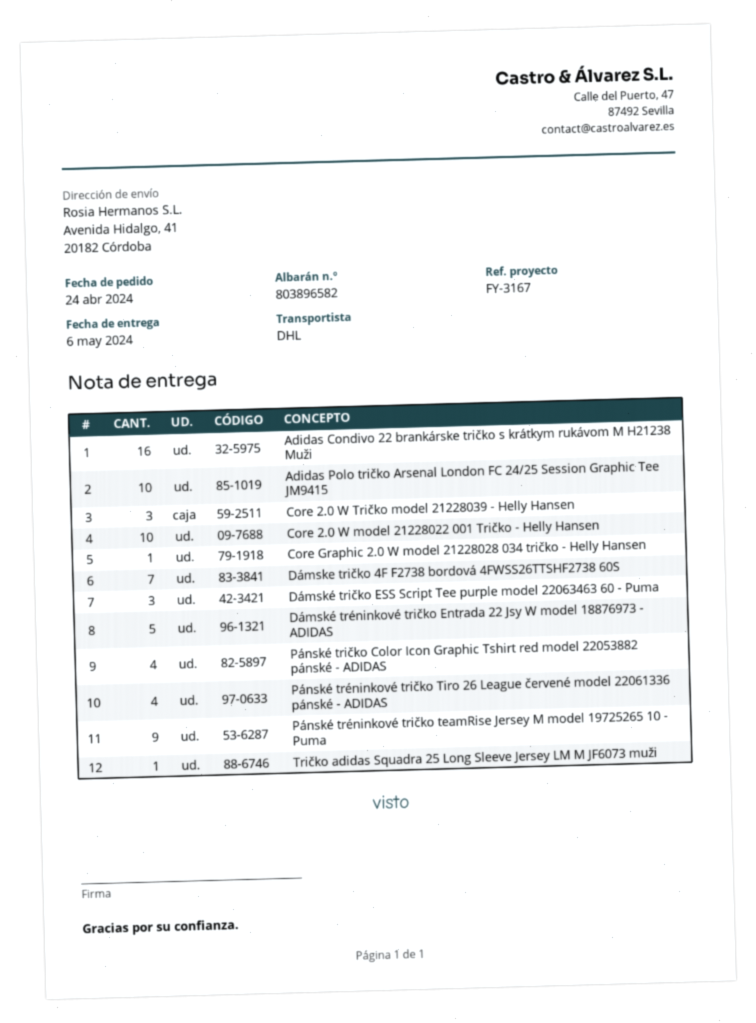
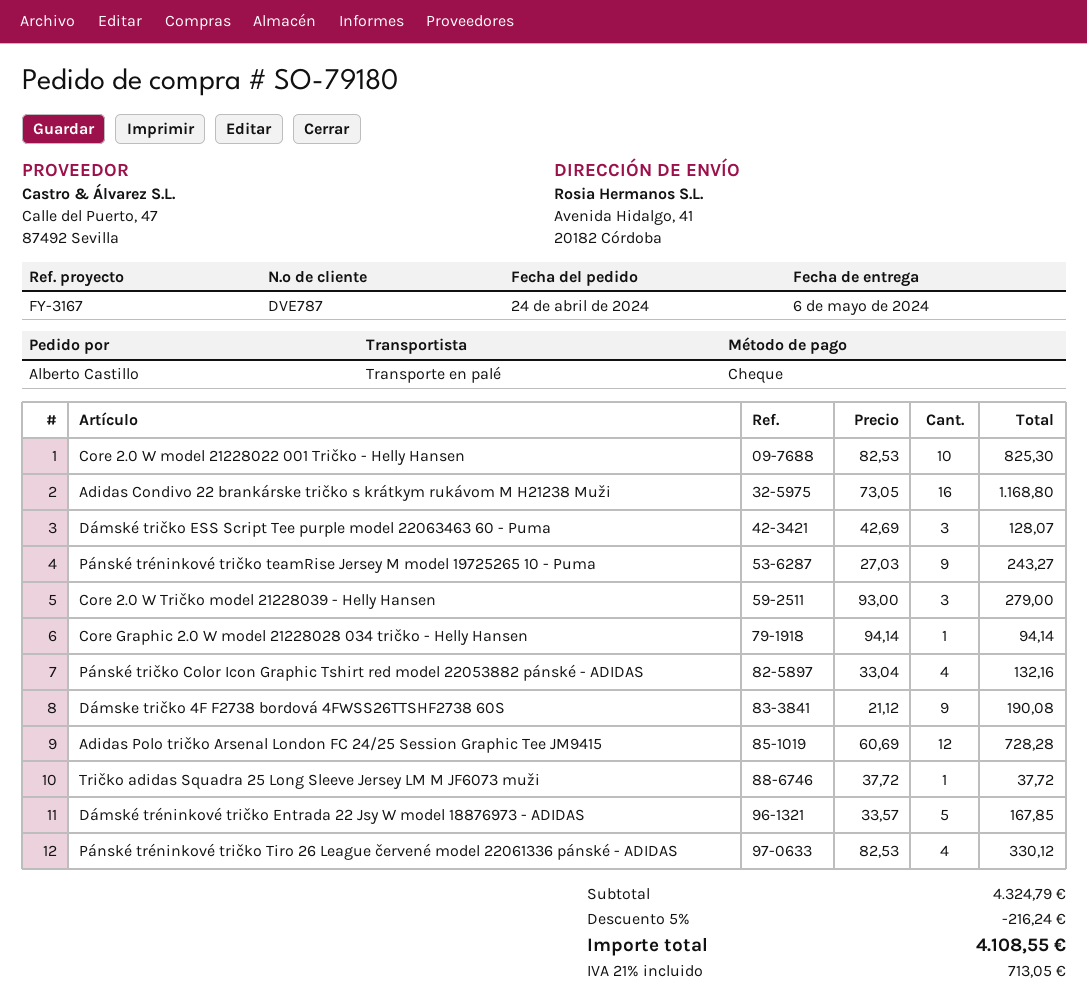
shipping method: DHL -> pallet freight
Adidas Polo tričko Arsenal London FC 24/25 Session Graphic Tee JM9415: 10 -> 12
Dámske tričko 4F F2738 bordová 4FWSS26TTSHF2738 60S: 7 -> 9

